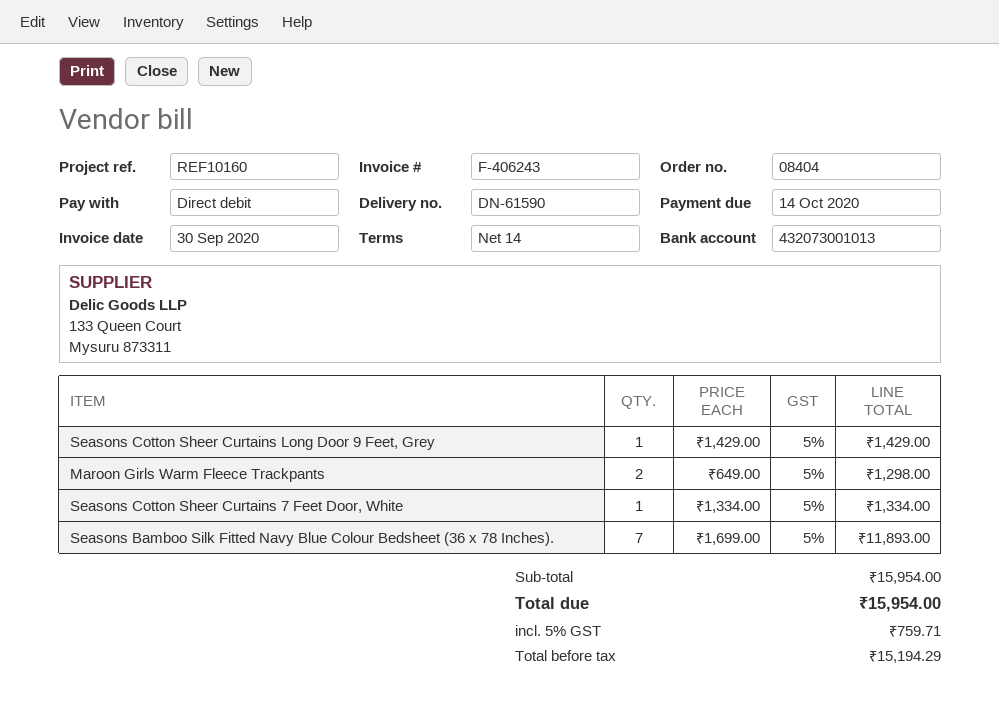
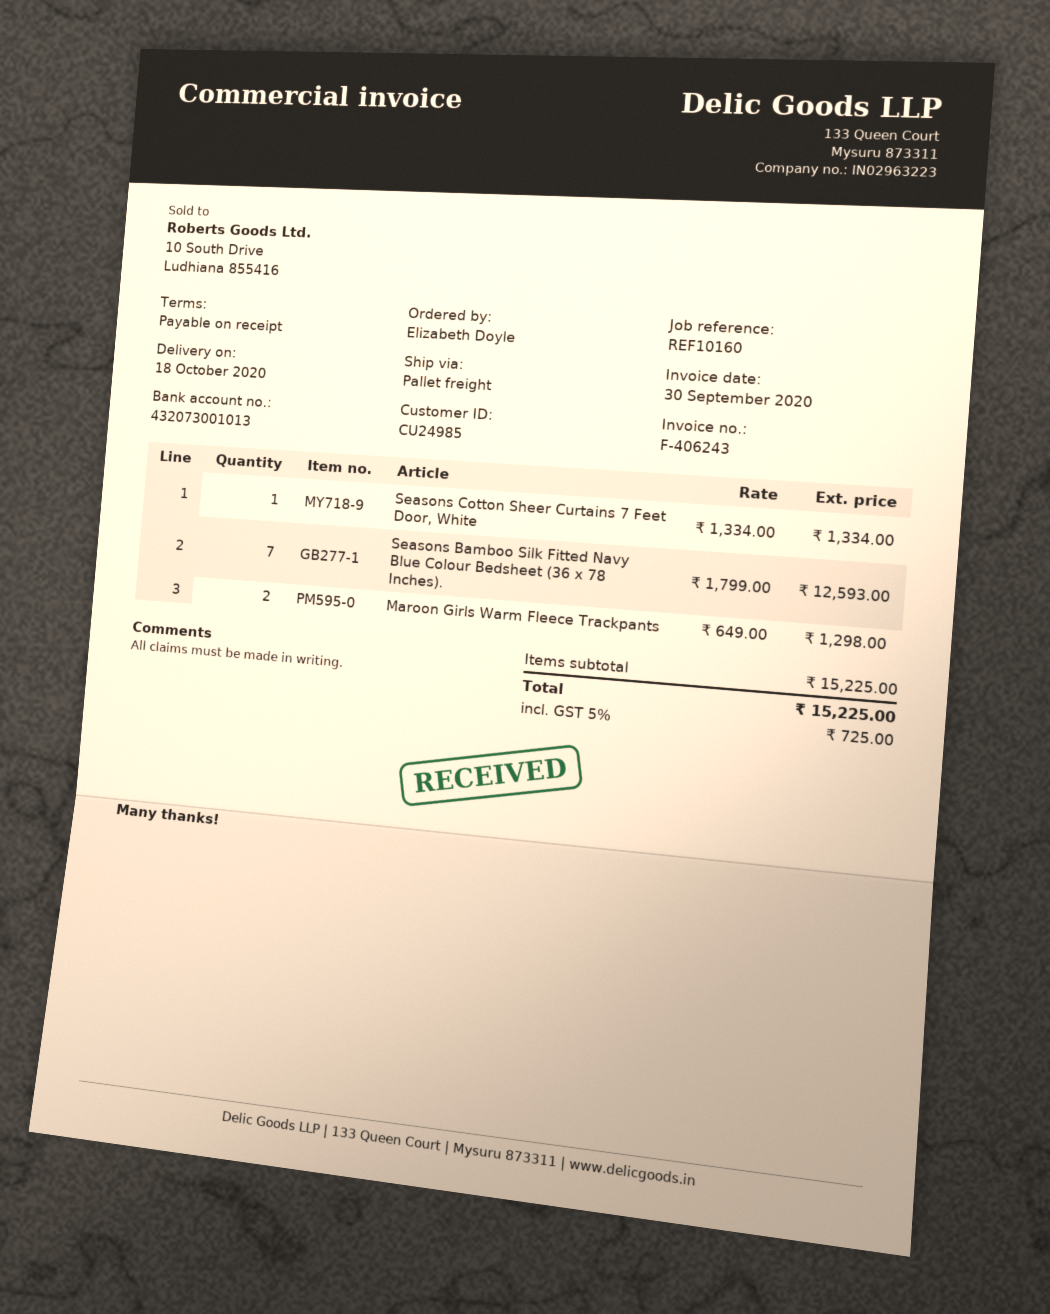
payment terms: 14 days -> on receipt
Seasons Cotton Sheer Curtains Long Door 9 Feet, Grey: 1 x 1429.00 = 1429.00 -> none
Seasons Bamboo Silk Fitted Navy Blue Colour Bedsheet (36 x 78 Inches).: 7 x 1699.00 = 11893.00 -> 7 x 1799.00 = 12593.00
subtotal: 15954.00 -> 15225.00
tax: 5% = 759.71 -> 5% = 725.00
total: 15954.00 -> 15225.00

